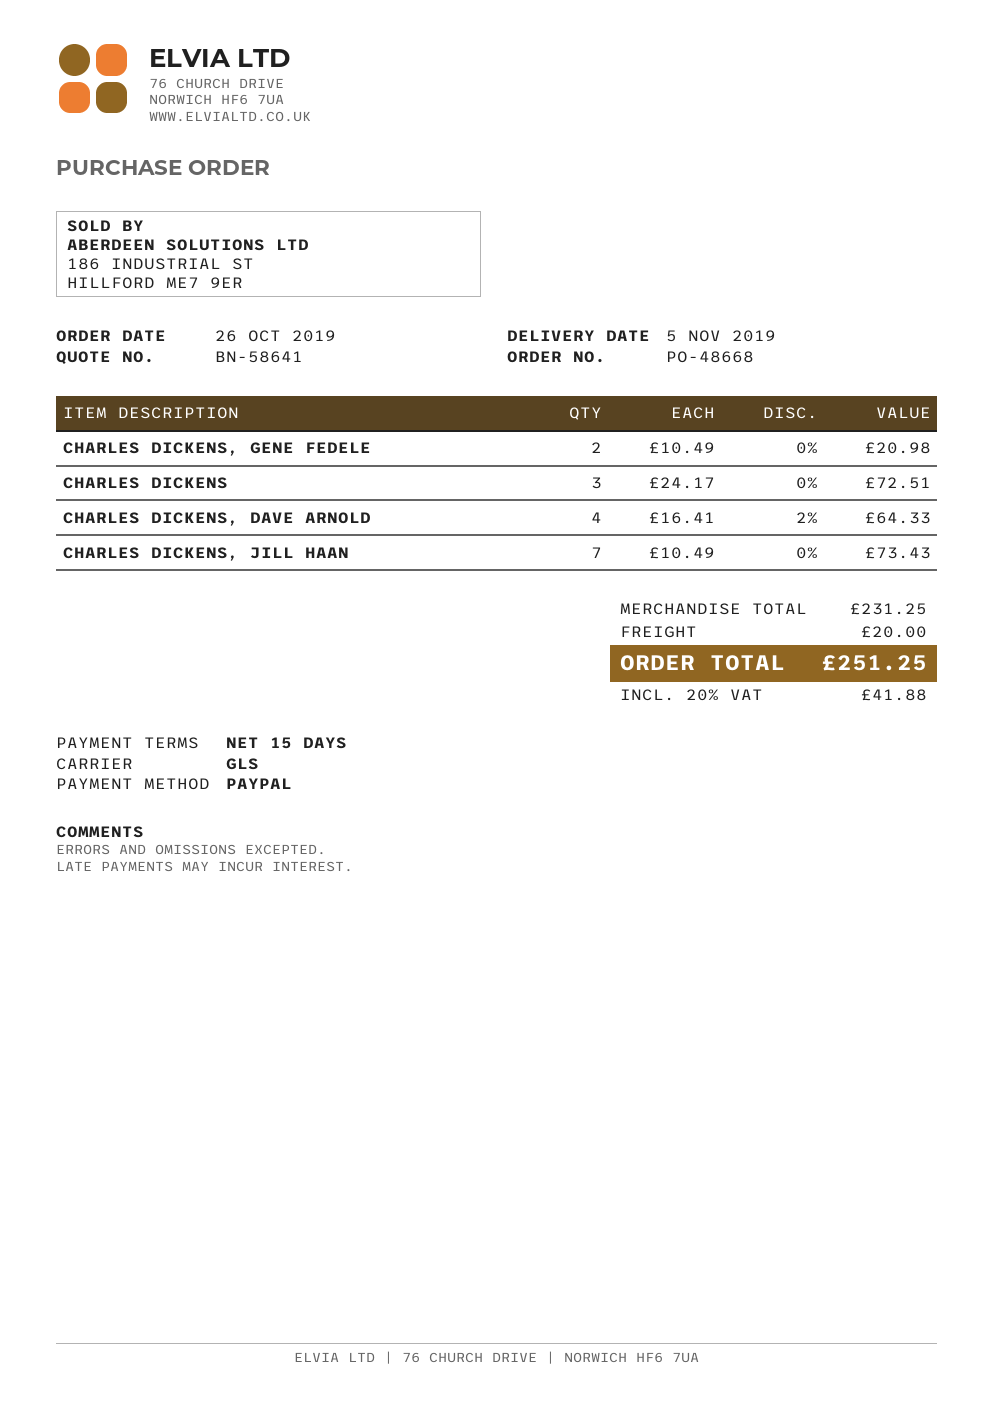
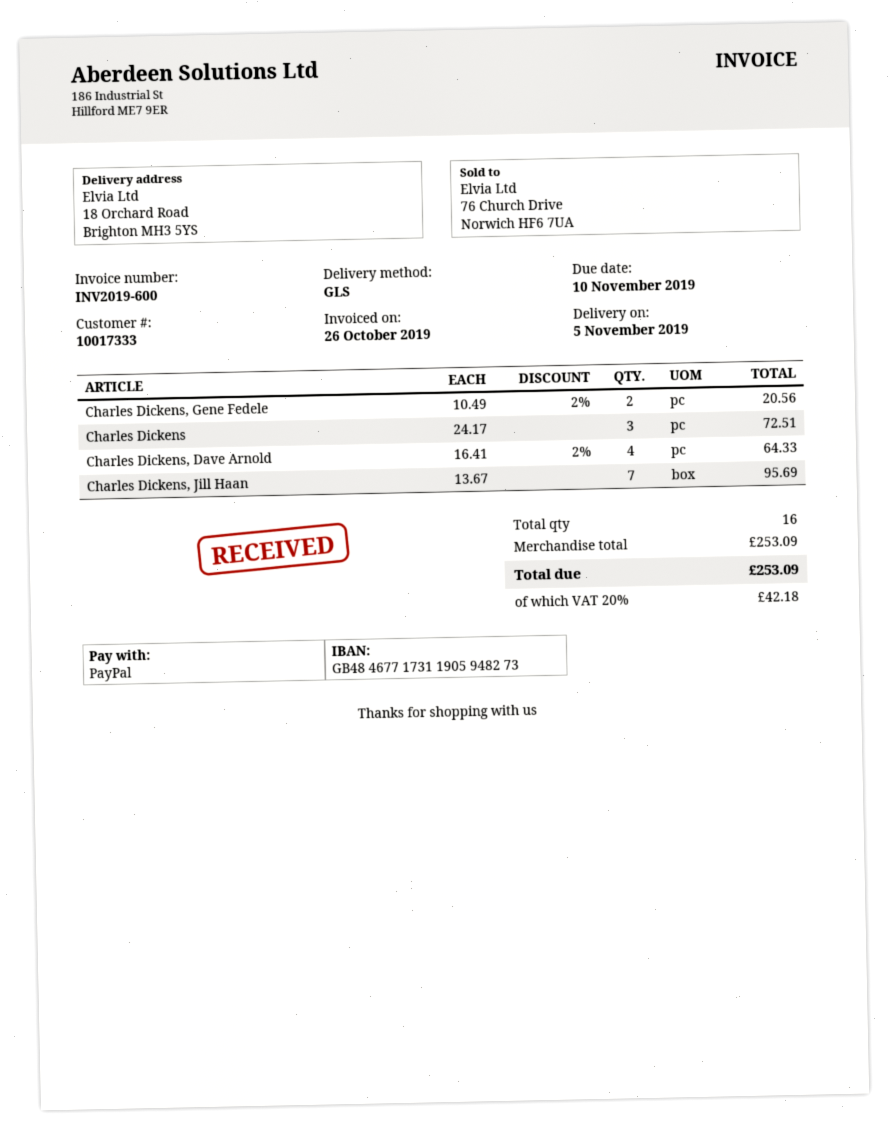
CHARLES DICKENS, GENE FEDELE: 2 x 10.49 = 20.98 -> 2 x 10.49 - 2% = 20.56
CHARLES DICKENS, JILL HAAN: 7 x 10.49 = 73.43 -> 7 x 13.67 = 95.69
subtotal: 231.25 -> 253.09
shipping: 20.00 -> none
tax: 20% = 41.88 -> 20% = 42.18
total: 251.25 -> 253.09

